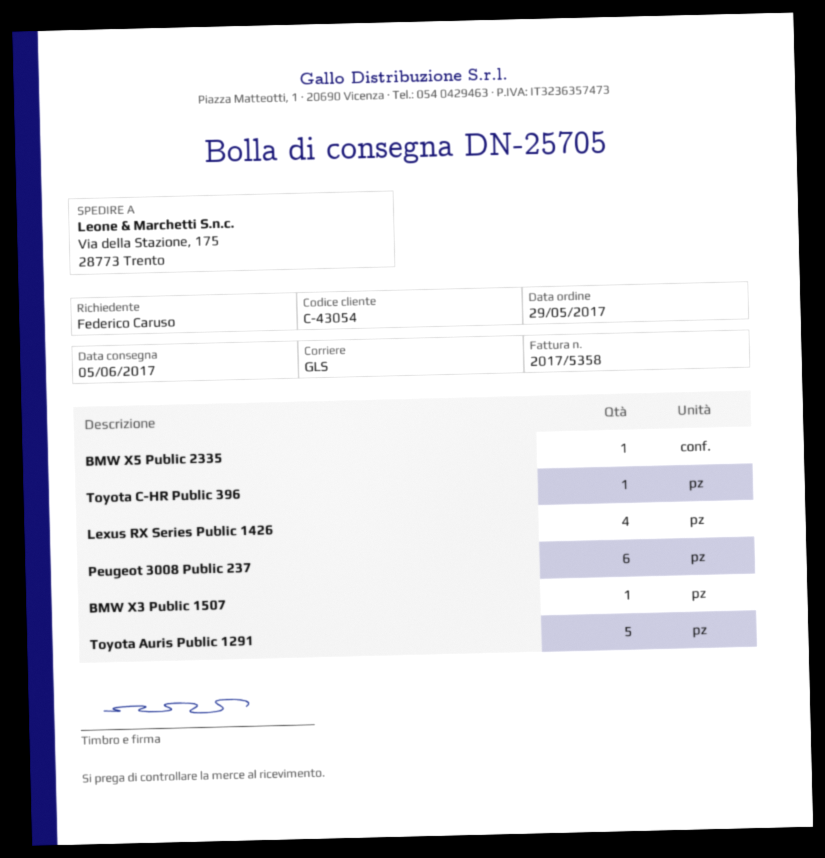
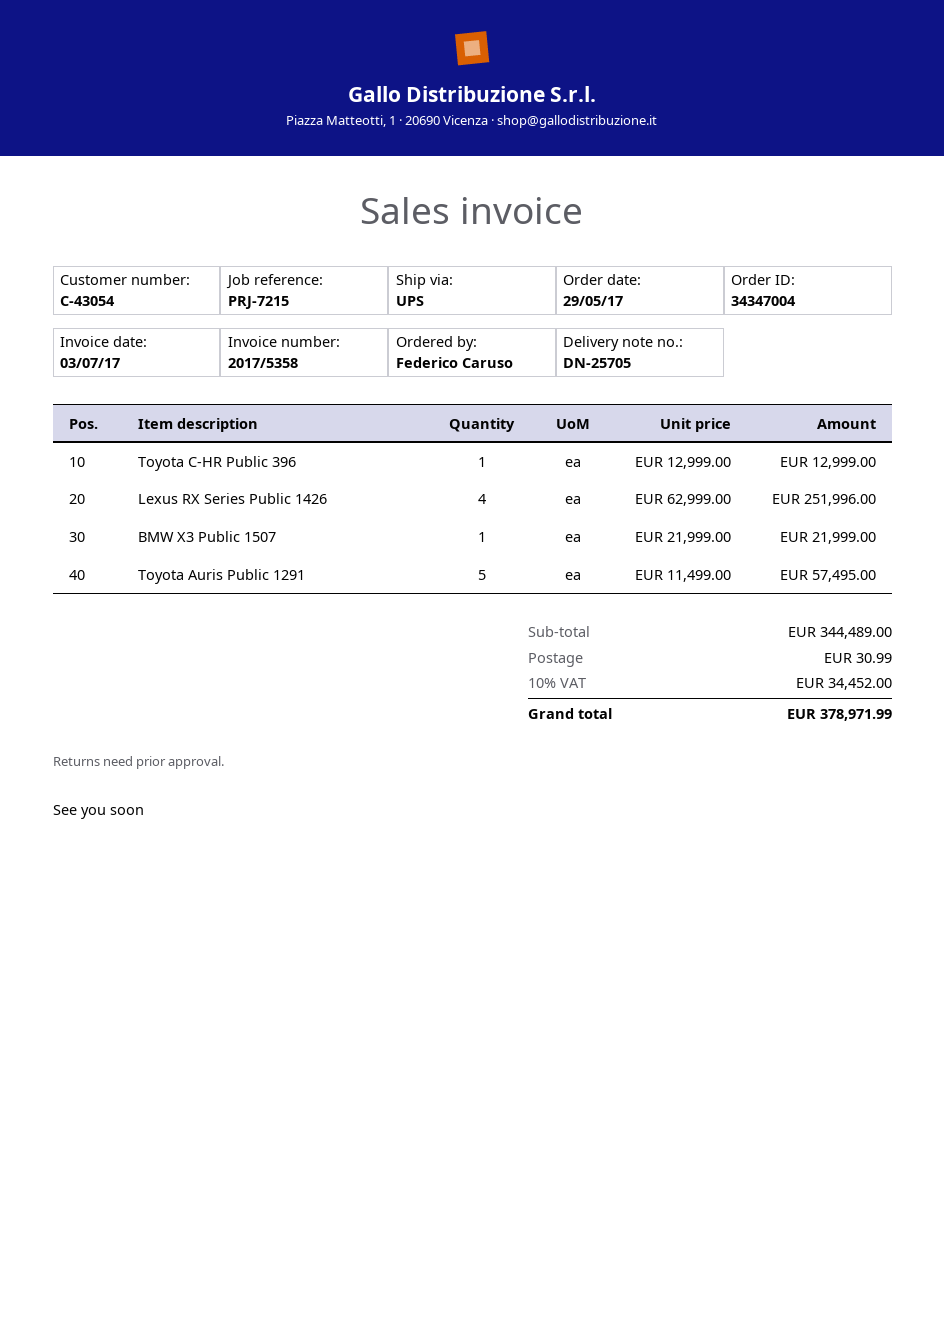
shipping method: GLS -> UPS
BMW X5 Public 2335: 1 -> none
Peugeot 3008 Public 237: 6 -> none

